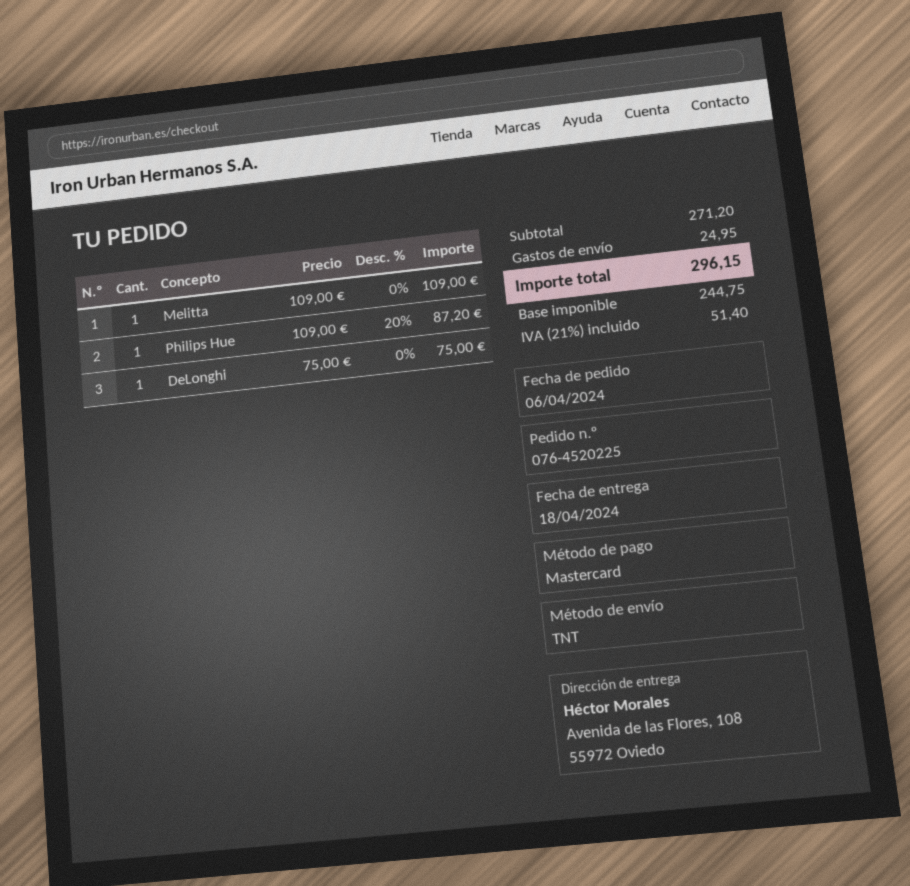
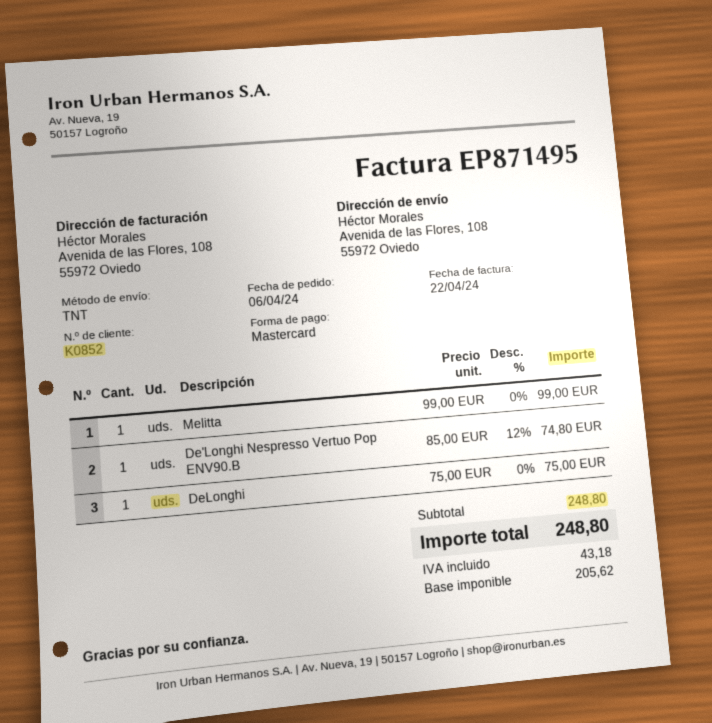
Melitta: 1 x 109.00 = 109.00 -> 1 x 99.00 = 99.00
Philips Hue: 1 x 109.00 - 20% = 87.20 -> none
De'Longhi Nespresso Vertuo Pop ENV90.B: none -> 1 x 85.00 - 12% = 74.80
subtotal: 271.20 -> 248.80
shipping: 24.95 -> none
net: 244.75 -> 205.62
tax: 51.40 -> 43.18
total: 296.15 -> 248.80

